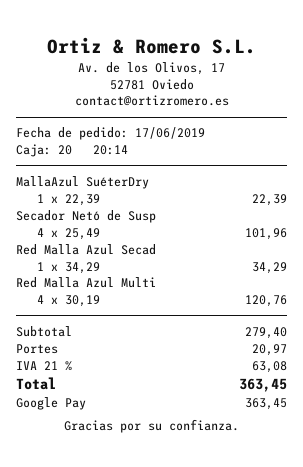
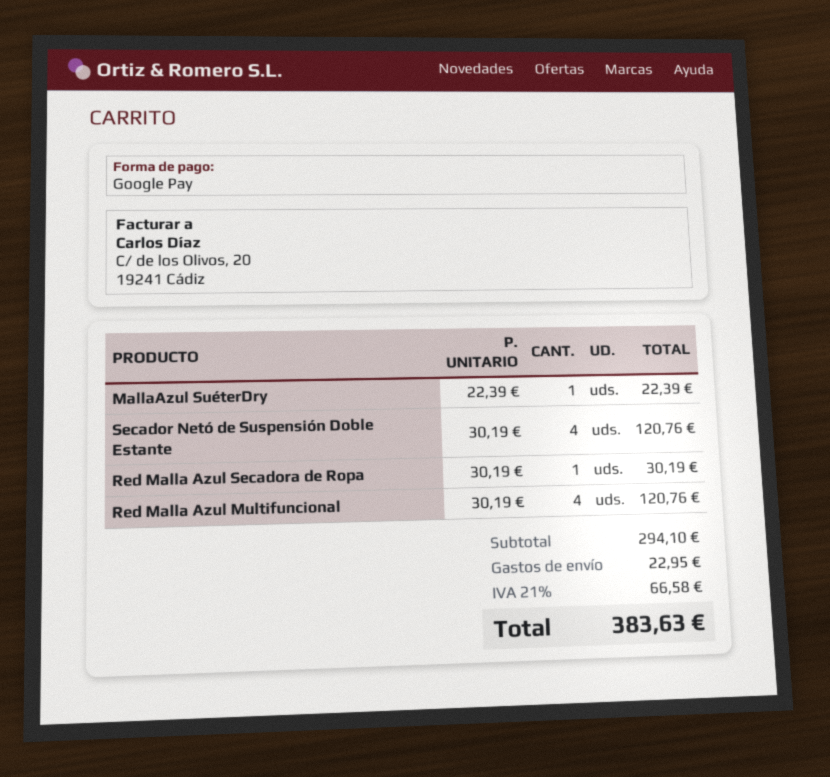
Secador Netó de Susp: 4 x 25.49 = 101.96 -> 4 x 30.19 = 120.76
Red Malla Azul Secad: 1 x 34.29 = 34.29 -> 1 x 30.19 = 30.19
subtotal: 279.40 -> 294.10
shipping: 20.97 -> 22.95
tax: 21% = 63.08 -> 21% = 66.58
total: 363.45 -> 383.63

